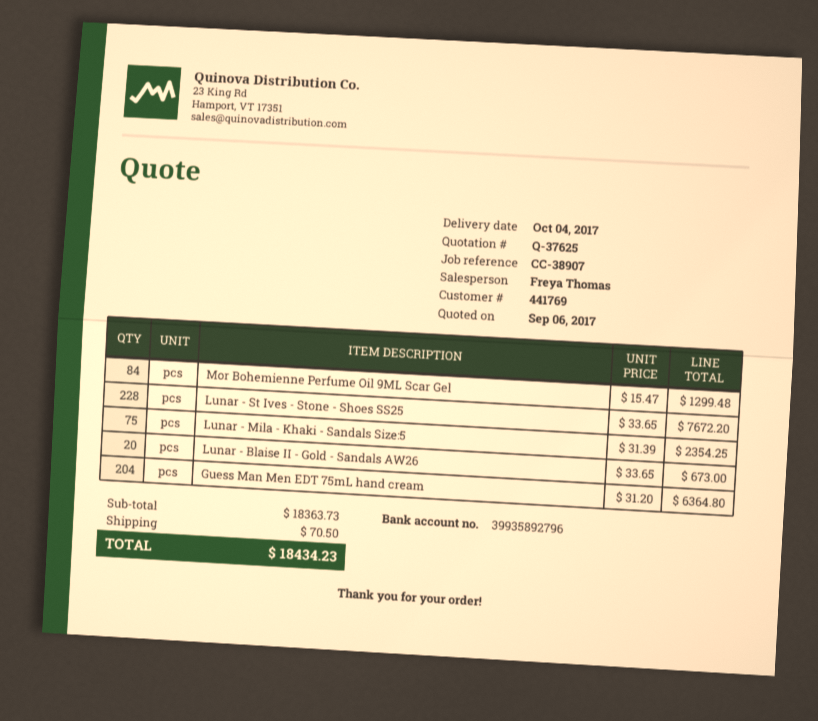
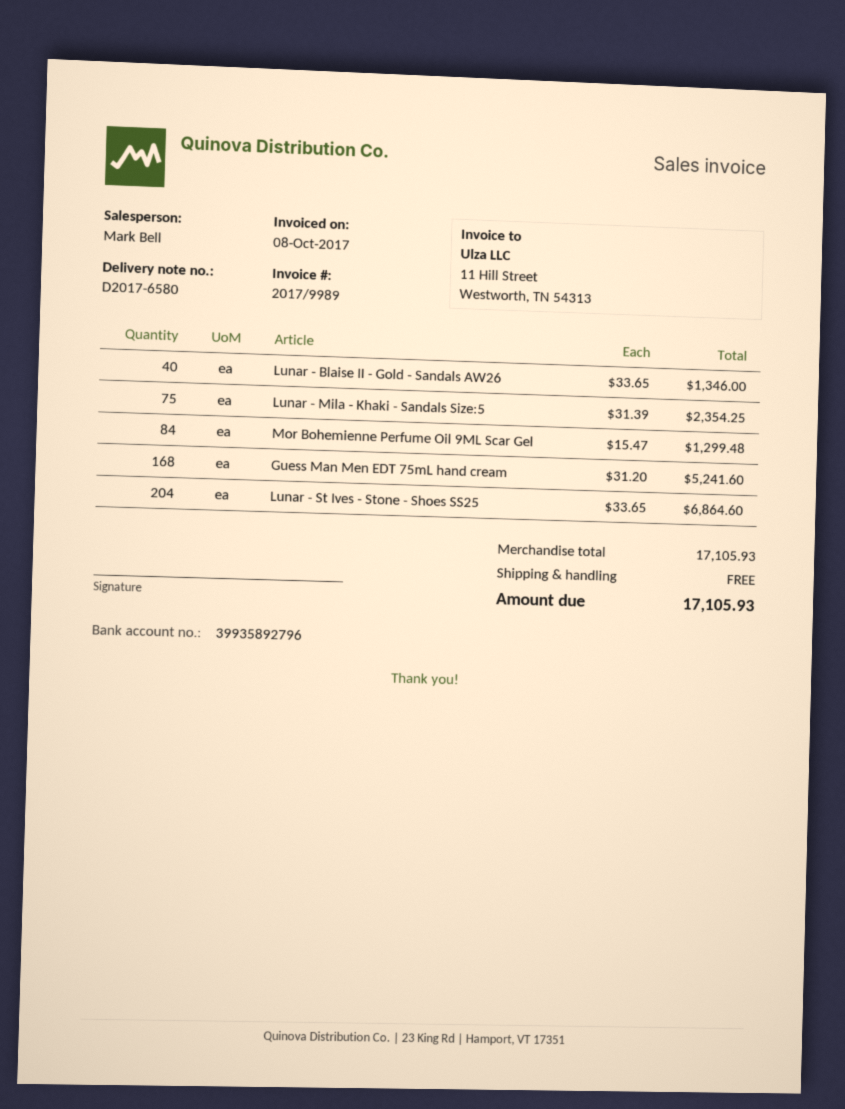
sales rep: Freya Thomas -> Mark Bell
Lunar - St Ives - Stone - Shoes SS25: 228 x 33.65 = 7672.20 -> 204 x 33.65 = 6864.60
Lunar - Blaise II - Gold - Sandals AW26: 20 x 33.65 = 673.00 -> 40 x 33.65 = 1346.00
Guess Man Men EDT 75mL hand cream: 204 x 31.20 = 6364.80 -> 168 x 31.20 = 5241.60
subtotal: 18363.73 -> 17105.93
shipping: 70.50 -> 0.00
total: 18434.23 -> 17105.93

